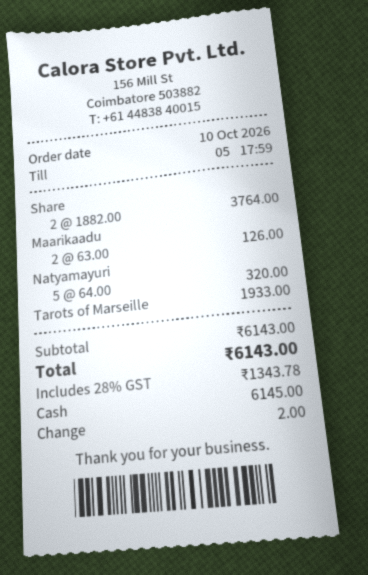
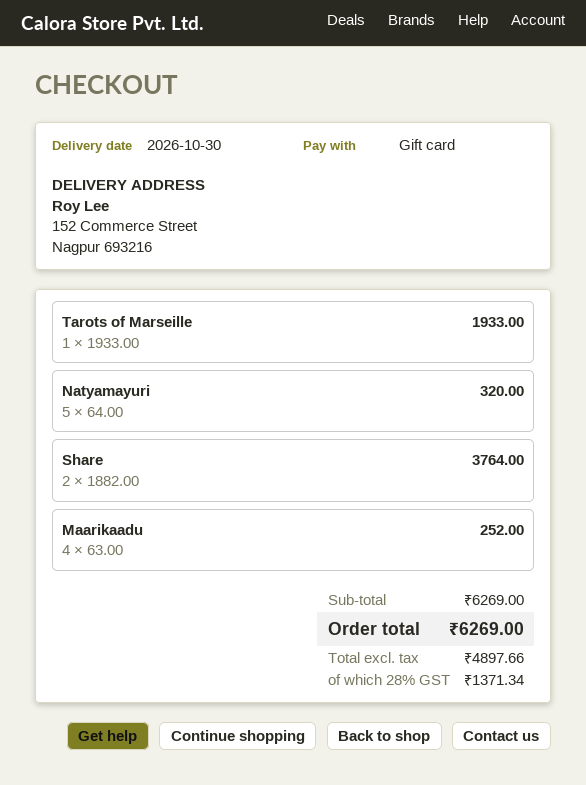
payment method: cash -> gift card
Maarikaadu: 2 x 63.00 = 126.00 -> 4 x 63.00 = 252.00
subtotal: 6143.00 -> 6269.00
tax: 28% = 1343.78 -> 28% = 1371.34
total: 6143.00 -> 6269.00

